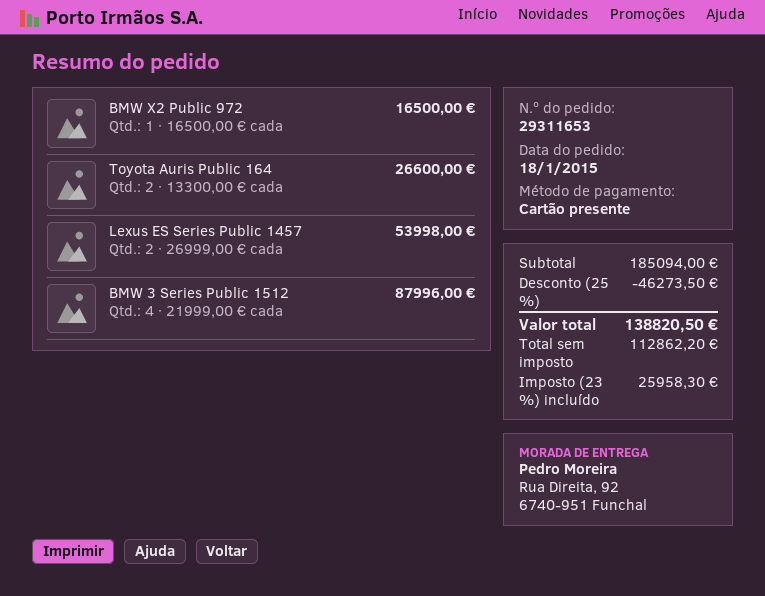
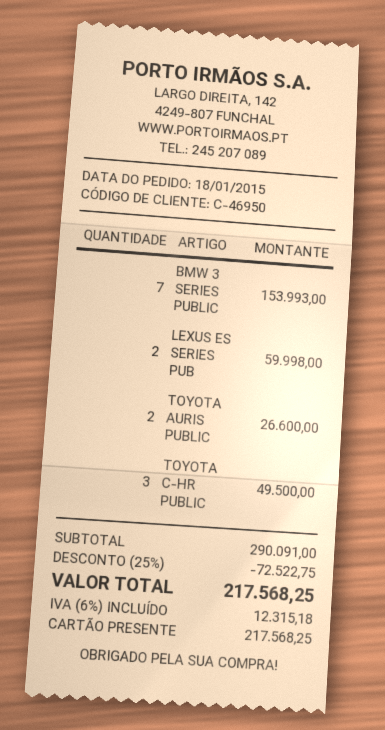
BMW X2 Public 972: 1 for 16500.00 -> none
Lexus ES Series Public 1457: 2 for 53998.00 -> 2 for 59998.00
BMW 3 Series Public 1512: 4 for 87996.00 -> 7 for 153993.00
TOYOTA C-HR PUBLIC: none -> 3 for 49500.00
subtotal: 185094.00 -> 290091.00
discount: 25% = 46273.50 -> 25% = 72522.75
tax: 23% = 25958.30 -> 6% = 12315.18
total: 138820.50 -> 217568.25

